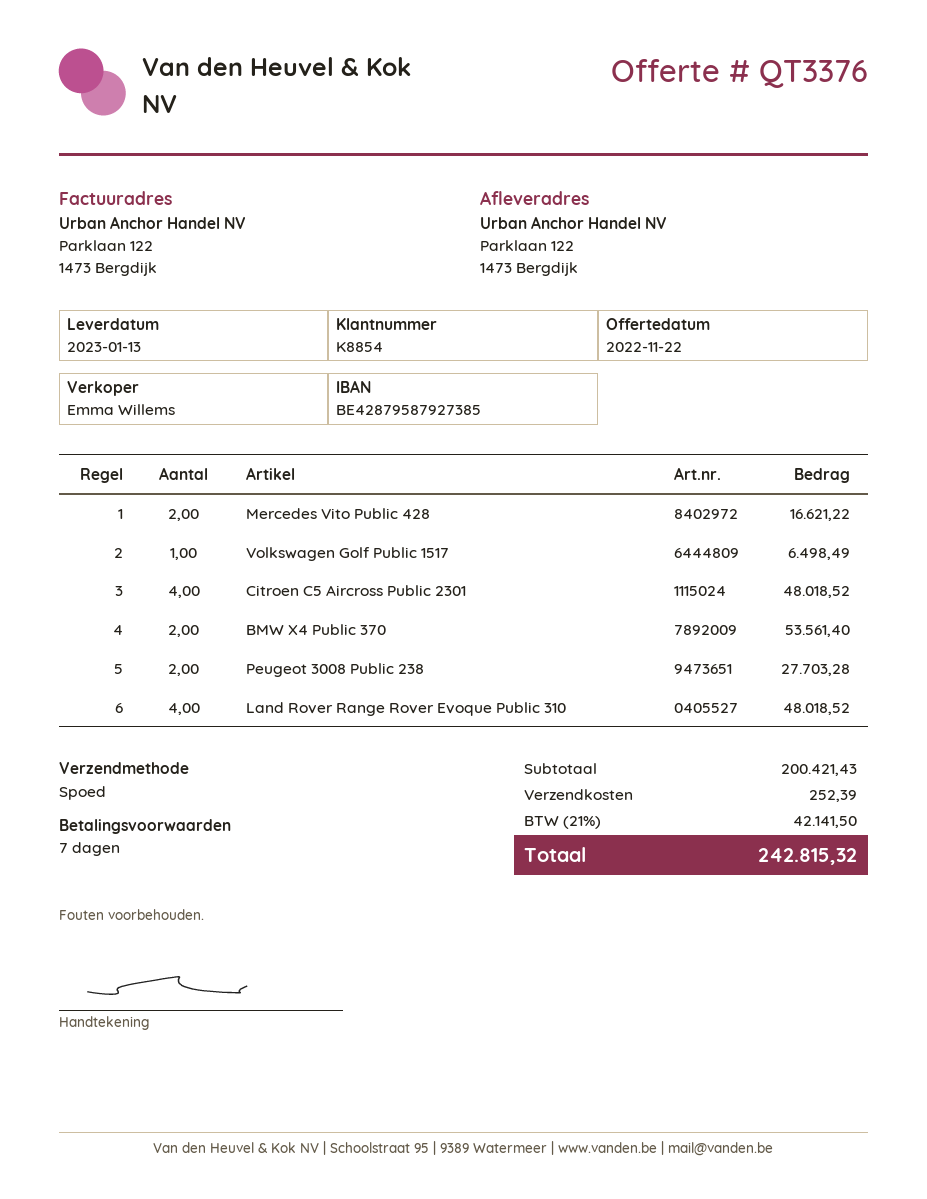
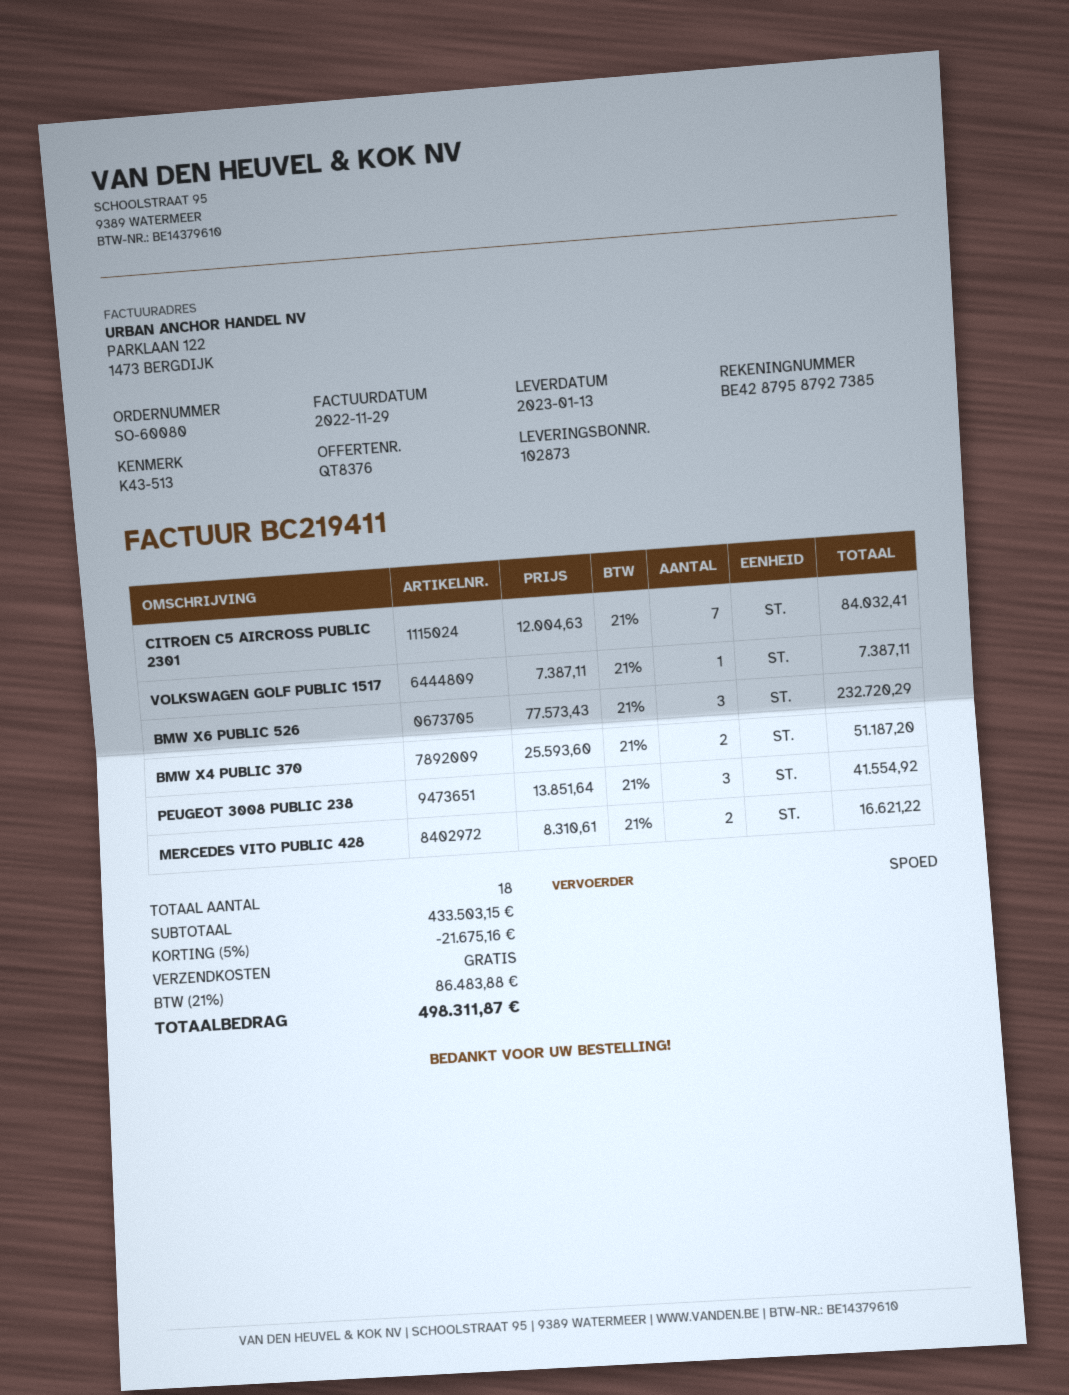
quote number: QT3376 -> QT8376
Volkswagen Golf Public 1517: 1 for 6498.49 -> 1 for 7387.11
Citroen C5 Aircross Public 2301: 4 for 48018.52 -> 7 for 84032.41
BMW X4 Public 370: 2 for 53561.40 -> 2 for 51187.20
Peugeot 3008 Public 238: 2 for 27703.28 -> 3 for 41554.92
Land Rover Range Rover Evoque Public 310: 4 for 48018.52 -> none
BMW X6 PUBLIC 526: none -> 3 for 232720.29
subtotal: 200421.43 -> 433503.15
discount: none -> 5% = 21675.16
shipping: 252.39 -> 0.00
tax: 21% = 42141.50 -> 21% = 86483.88
total: 242815.32 -> 498311.87

